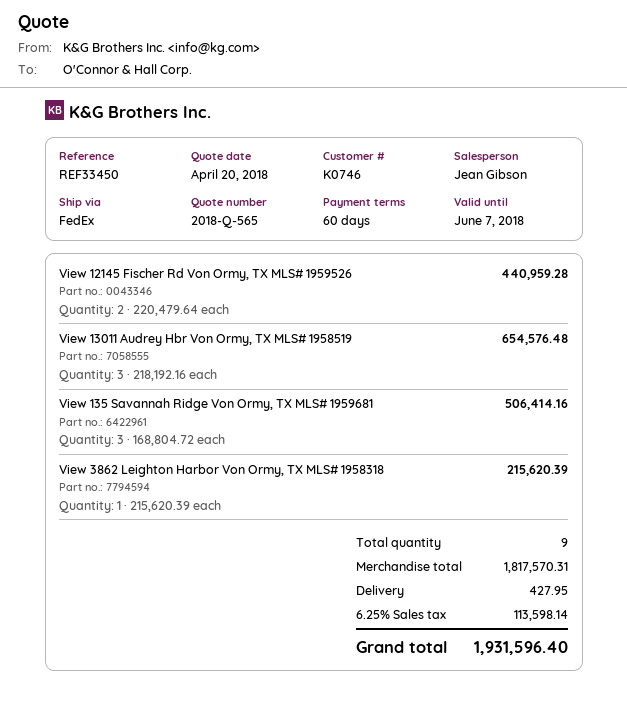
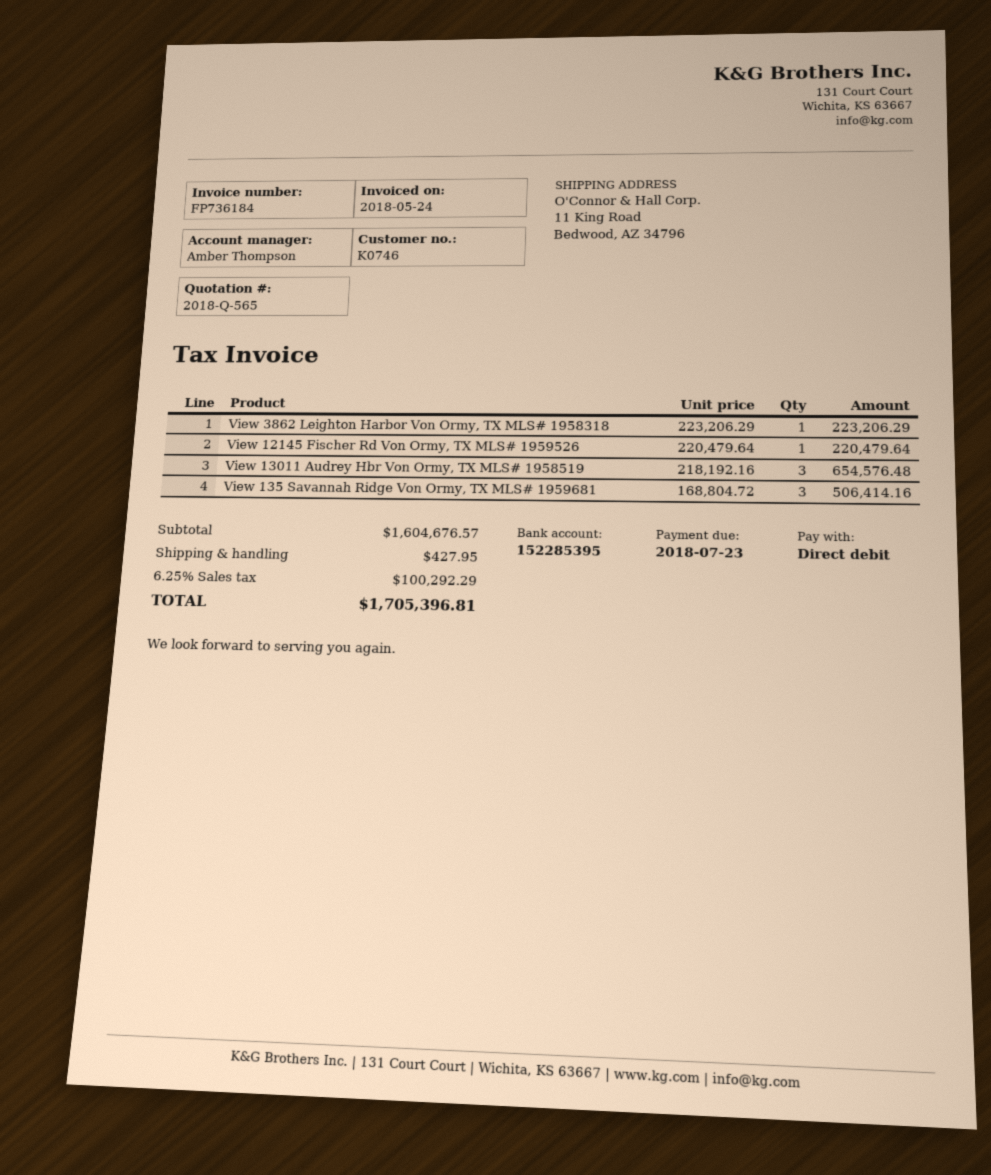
sales rep: Jean Gibson -> Amber Thompson
View 12145 Fischer Rd Von Ormy, TX MLS# 1959526: 2 x 220479.64 = 440959.28 -> 1 x 220479.64 = 220479.64
View 3862 Leighton Harbor Von Ormy, TX MLS# 1958318: 1 x 215620.39 = 215620.39 -> 1 x 223206.29 = 223206.29
subtotal: 1817570.31 -> 1604676.57
tax: 6.25% = 113598.14 -> 6.25% = 100292.29
total: 1931596.40 -> 1705396.81

